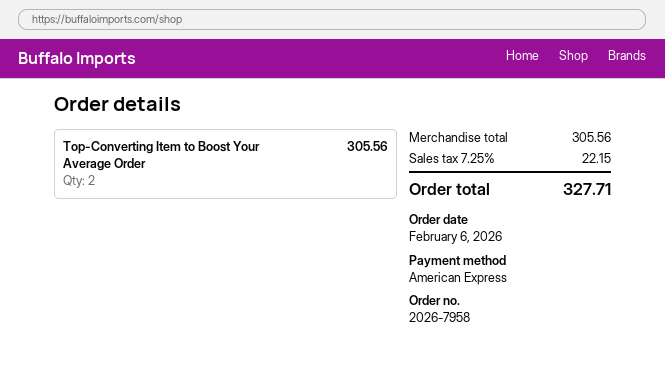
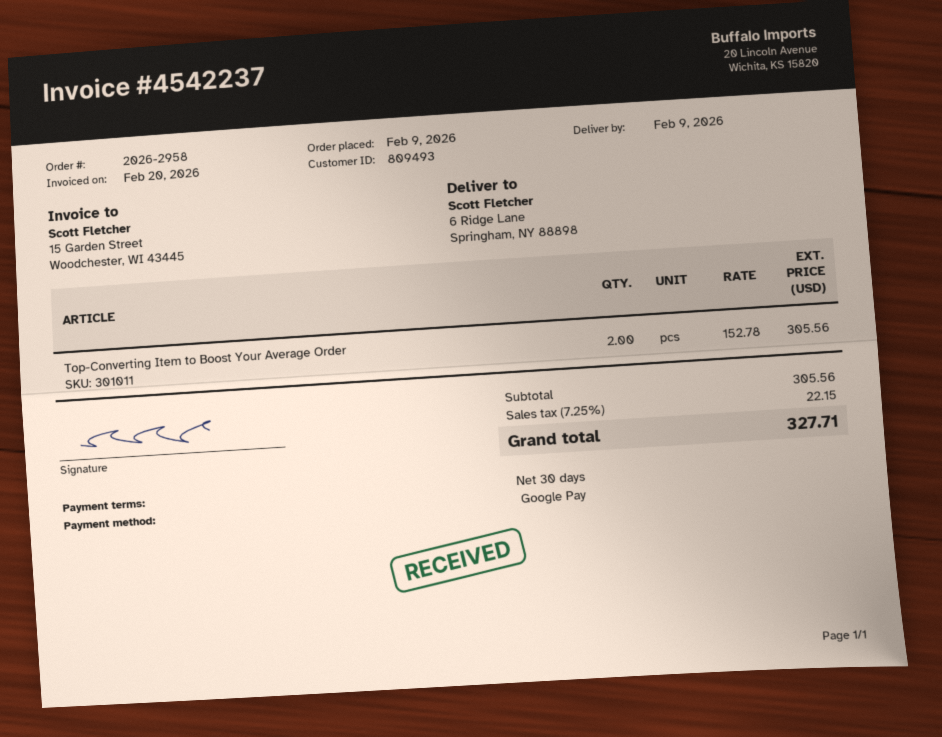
order number: 2026-7958 -> 2026-2958
order date: 2026-02-06 -> 2026-02-09
payment method: American Express -> Google Pay

